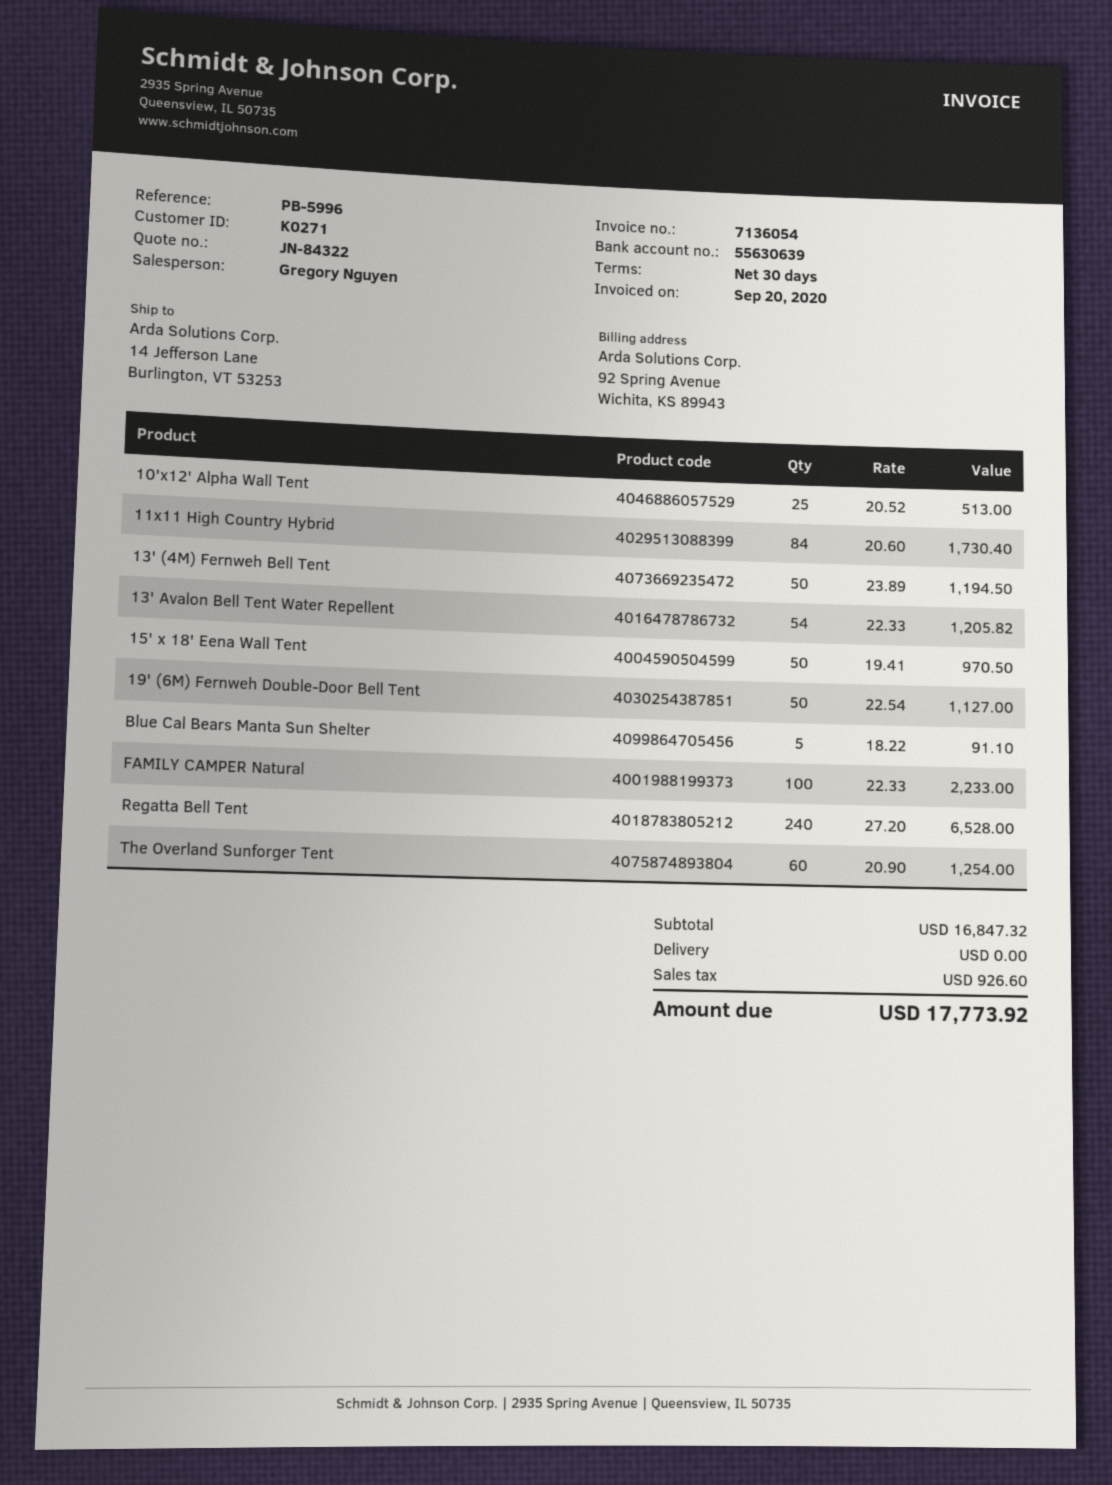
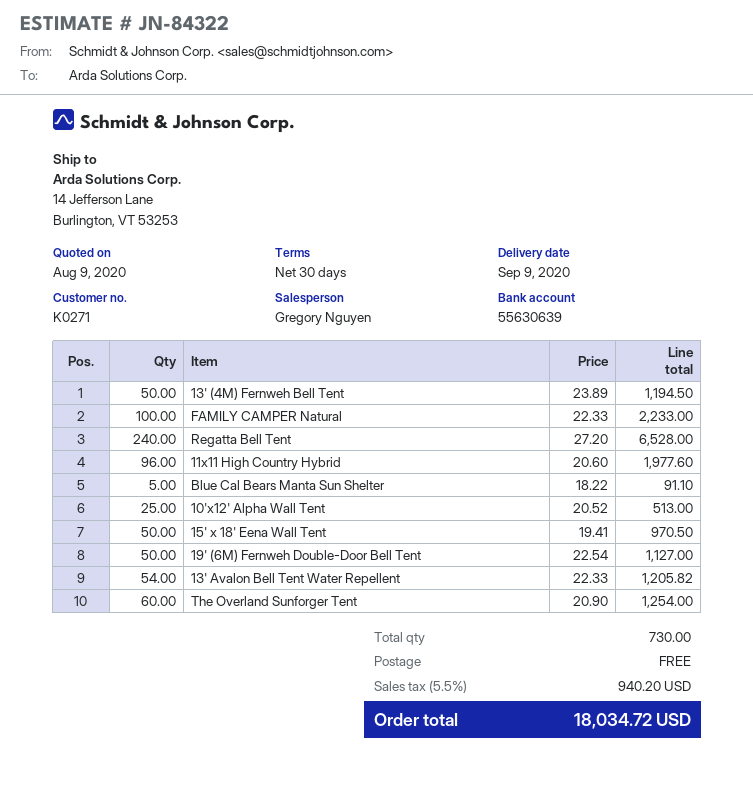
11x11 High Country Hybrid: 84 x 20.60 = 1730.40 -> 96 x 20.60 = 1977.60
tax: 926.60 -> 940.20
total: 17773.92 -> 18034.72

